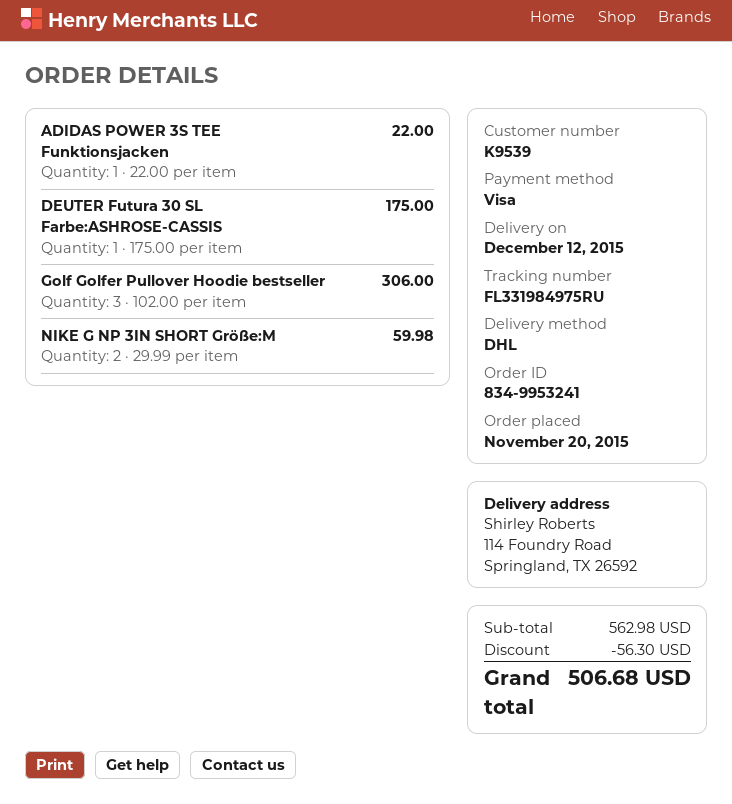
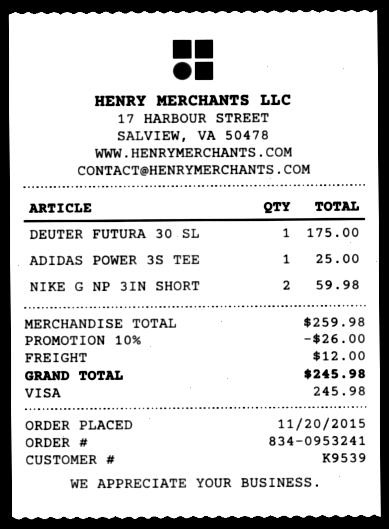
order number: 834-9953241 -> 834-0953241
ADIDAS POWER 3S TEE Funktionsjacken: 1 for 22.00 -> 1 for 25.00
Golf Golfer Pullover Hoodie bestseller: 3 for 306.00 -> none
subtotal: 562.98 -> 259.98
discount: 56.30 -> 26.00
shipping: none -> 12.00
total: 506.68 -> 245.98

